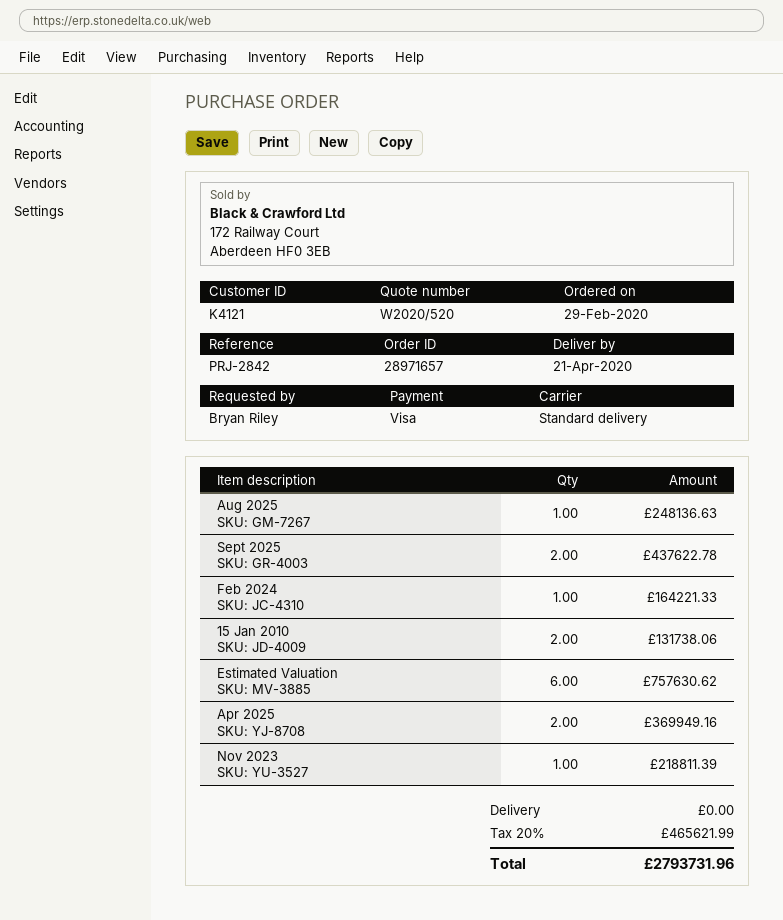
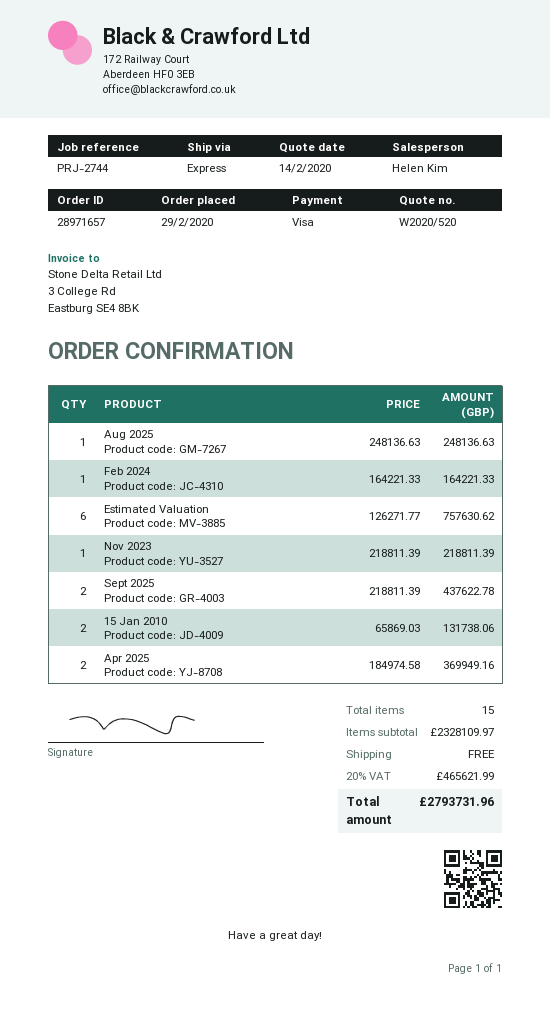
reference: PRJ-2842 -> PRJ-2744
shipping method: standard -> express

